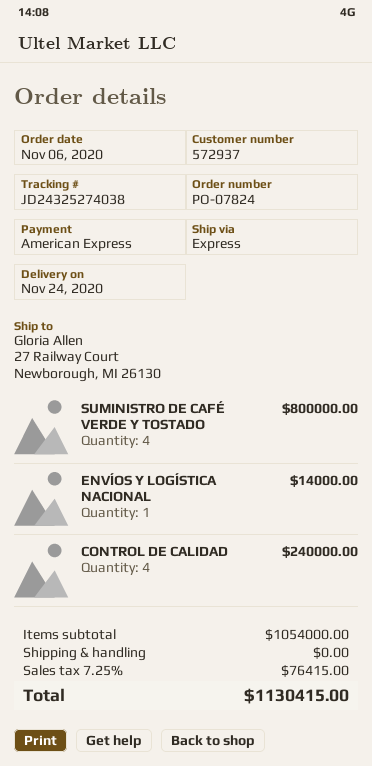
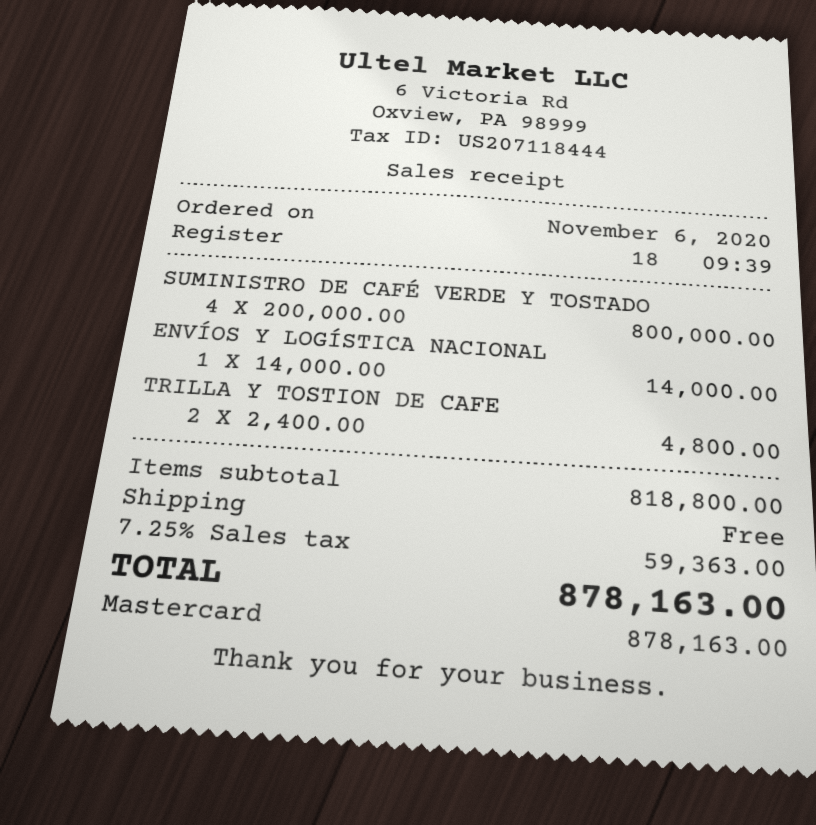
payment method: American Express -> Mastercard
CONTROL DE CALIDAD: 4 for 240000.00 -> none
TRILLA Y TOSTION DE CAFE: none -> 2 for 4800.00
subtotal: 1054000.00 -> 818800.00
tax: 7.25% = 76415.00 -> 7.25% = 59363.00
total: 1130415.00 -> 878163.00

